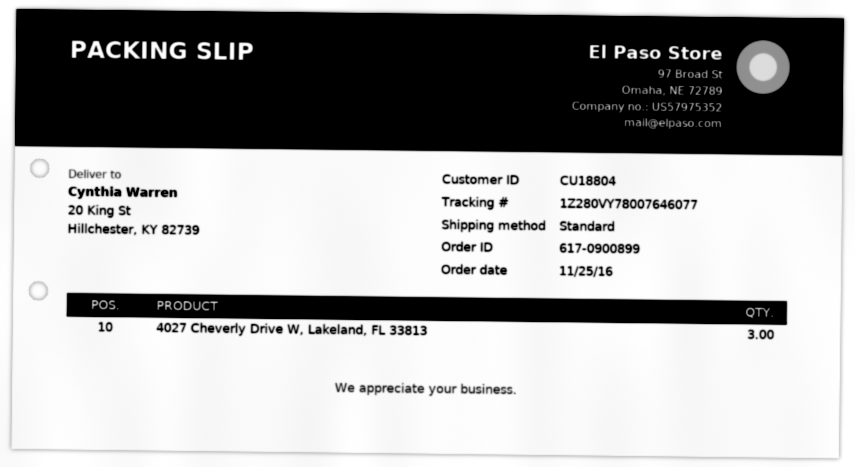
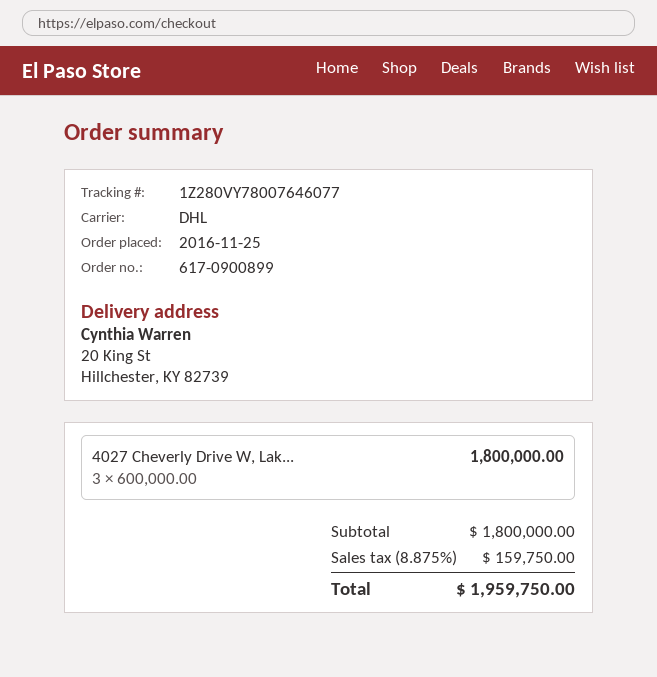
shipping method: standard -> DHL

